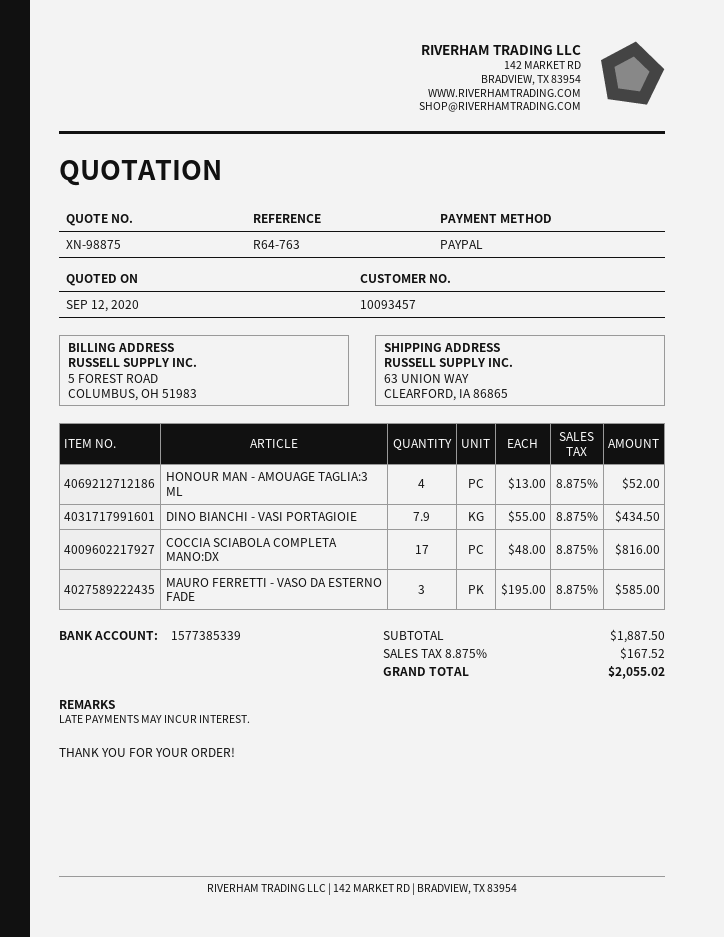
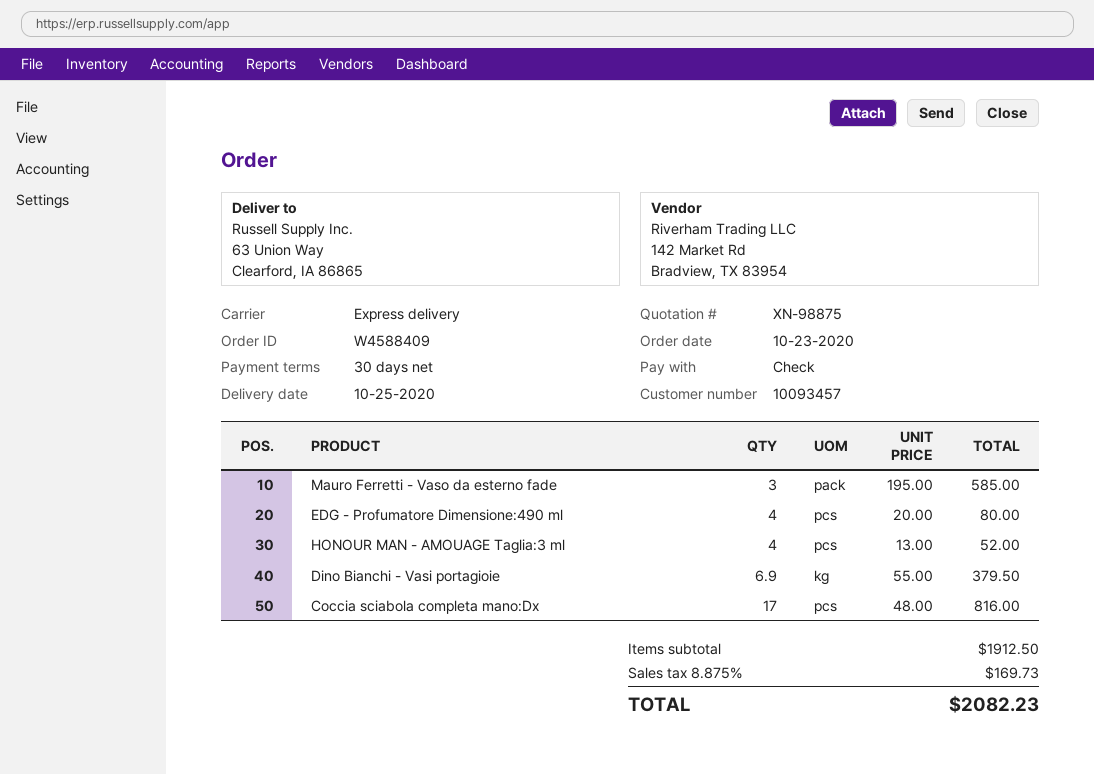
payment method: PayPal -> cheque
DINO BIANCHI - VASI PORTAGIOIE: 7.9 x 55.00 = 434.50 -> 6.9 x 55.00 = 379.50
EDG - Profumatore Dimensione:490 ml: none -> 4 x 20.00 = 80.00
subtotal: 1887.50 -> 1912.50
tax: 8.875% = 167.52 -> 8.875% = 169.73
total: 2055.02 -> 2082.23

